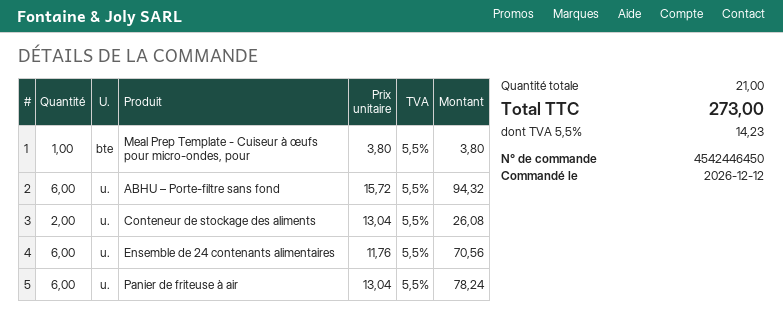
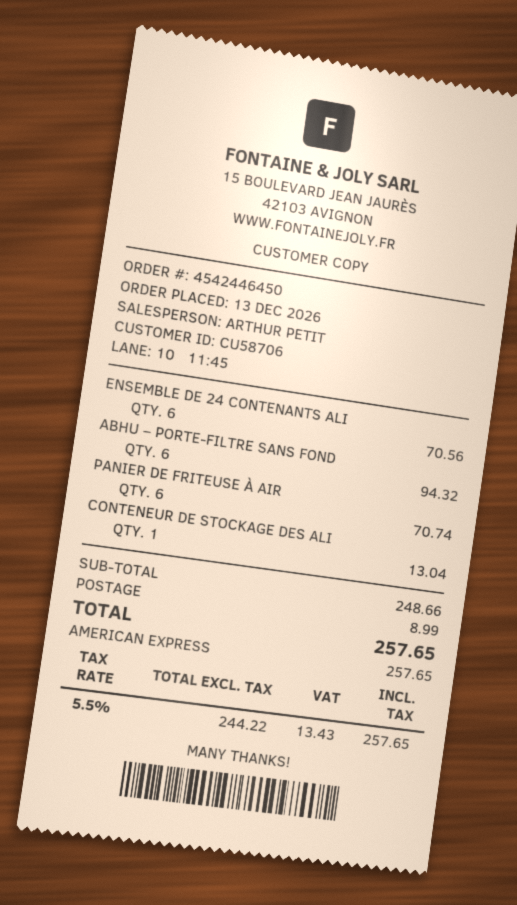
order date: 2026-12-12 -> 2026-12-13
Meal Prep Template - Cuiseur à œufs pour micro-ondes, pour: 1 for 3.80 -> none
Conteneur de stockage des aliments: 2 for 26.08 -> 1 for 13.04
Panier de friteuse à air: 6 for 78.24 -> 6 for 70.74
shipping: none -> 8.99
tax: 5.5% = 14.23 -> 5.5% = 13.43
total: 273.00 -> 257.65

